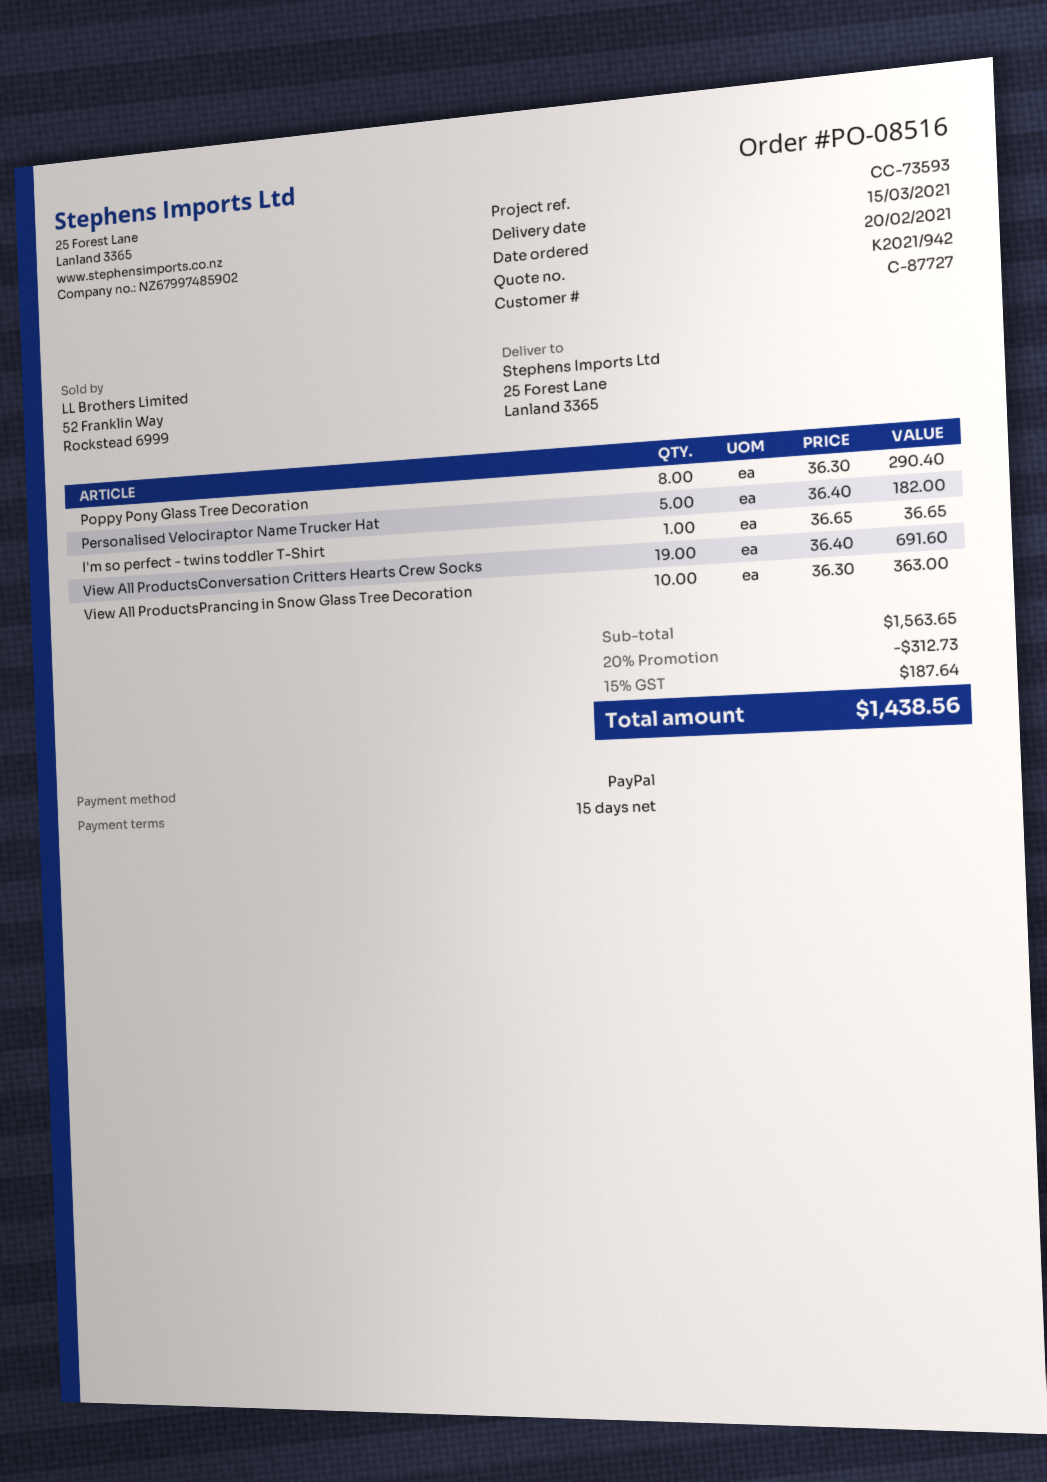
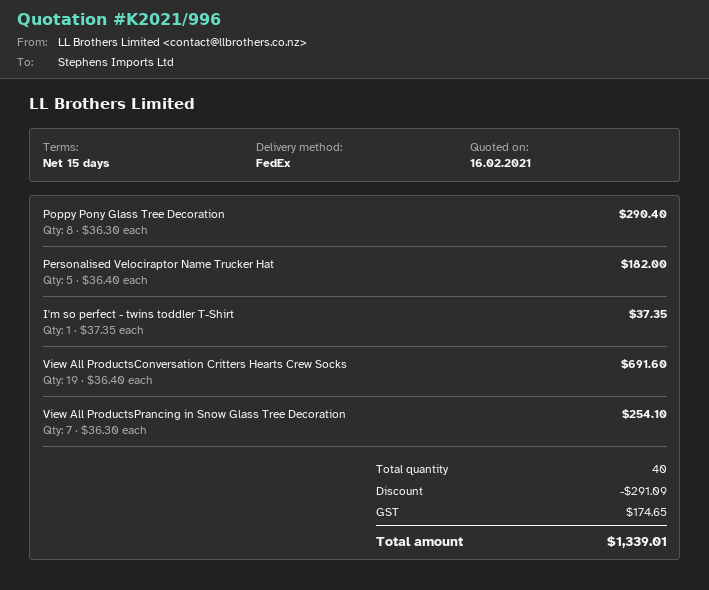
quote number: K2021/942 -> K2021/996
I'm so perfect - twins toddler T-Shirt: 1 x 36.65 = 36.65 -> 1 x 37.35 = 37.35
View All ProductsPrancing in Snow Glass Tree Decoration: 10 x 36.30 = 363.00 -> 7 x 36.30 = 254.10
discount: 312.73 -> 291.09
tax: 187.64 -> 174.65
total: 1438.56 -> 1339.01

